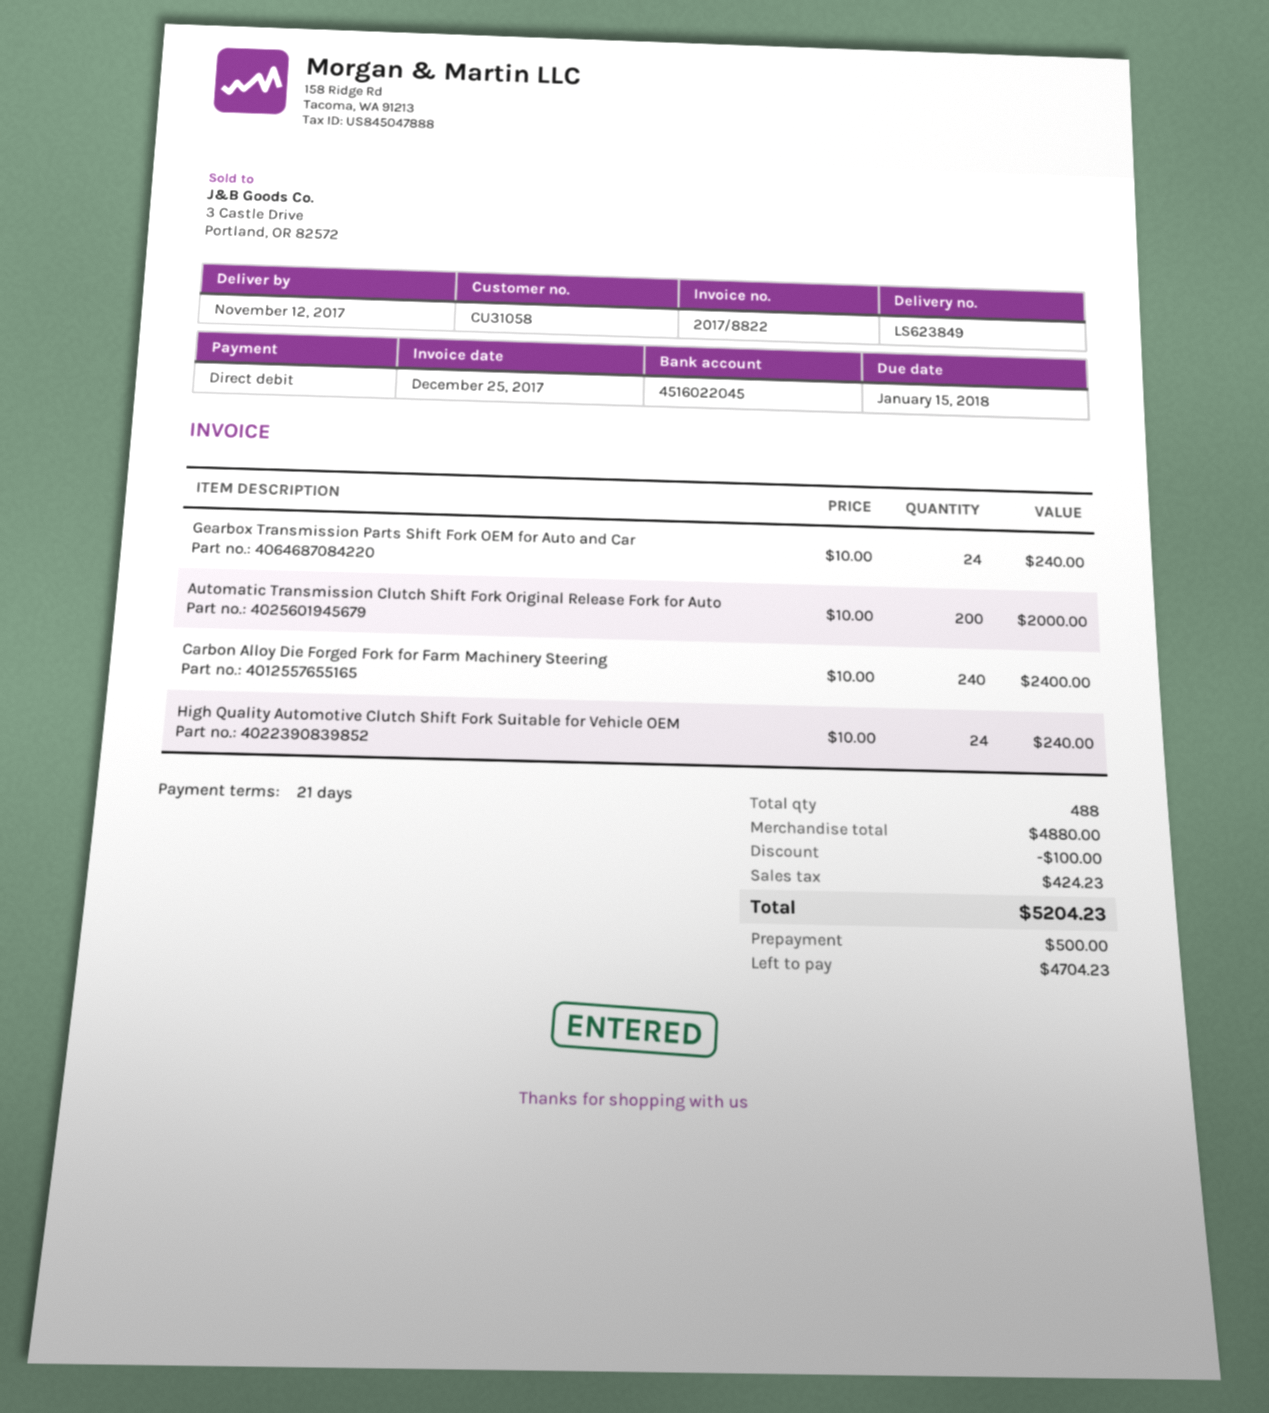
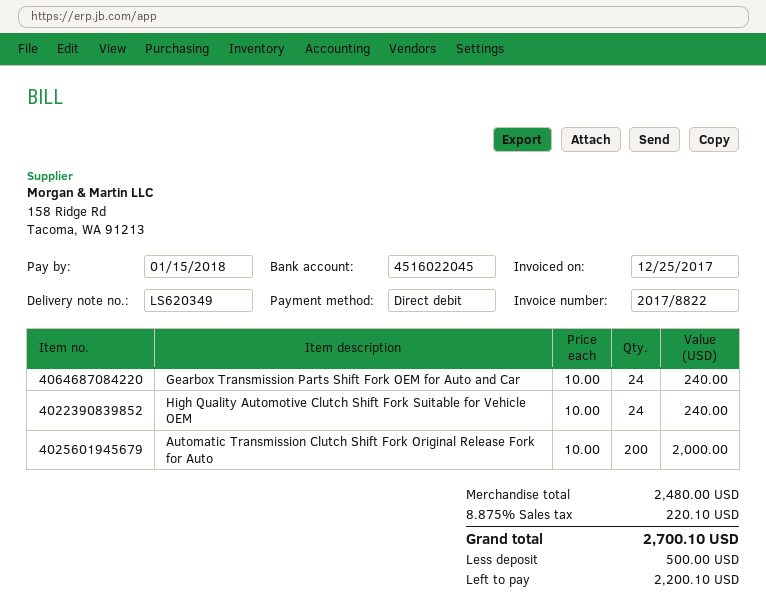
delivery note number: LS623849 -> LS620349
Carbon Alloy Die Forged Fork for Farm Machinery Steering: 240 x 10.00 = 2400.00 -> none
subtotal: 4880.00 -> 2480.00
discount: 100.00 -> none
tax: 424.23 -> 220.10
total: 5204.23 -> 2700.10
balance: 4704.23 -> 2200.10

